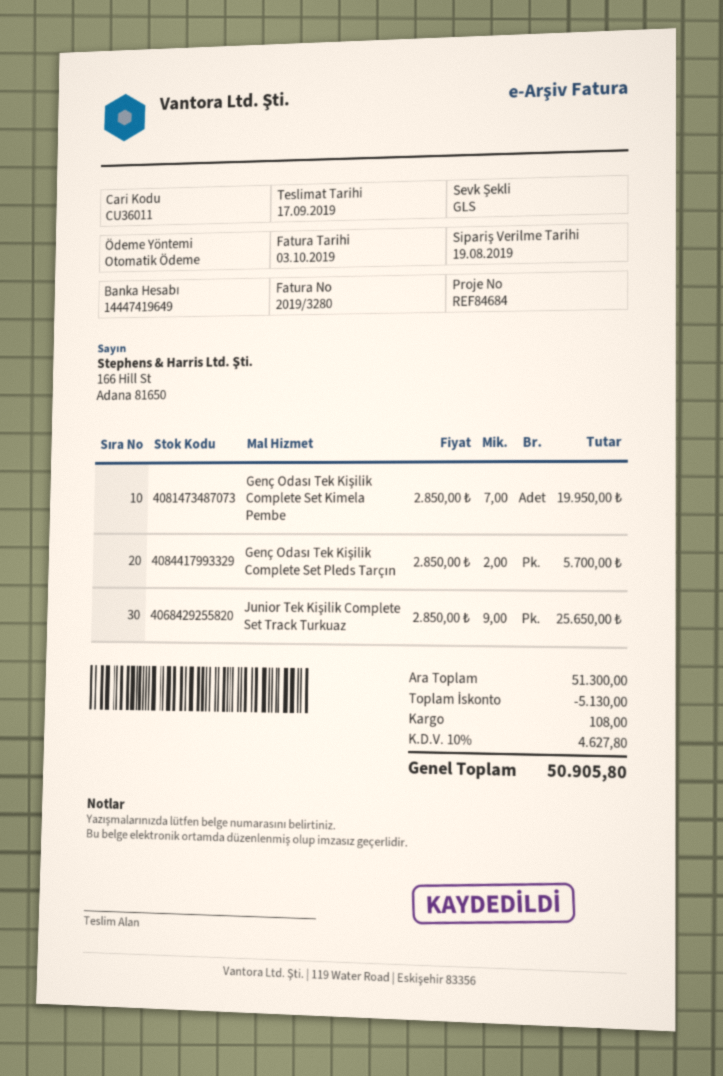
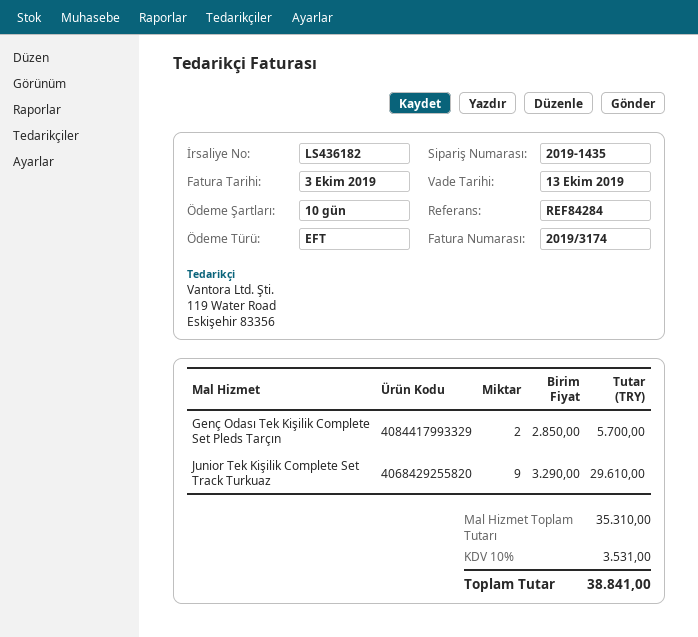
invoice number: 2019/3280 -> 2019/3174
reference: REF84684 -> REF84284
payment method: direct debit -> bank transfer
Genç Odası Tek Kişilik Complete Set Kimela Pembe: 7 x 2850.00 = 19950.00 -> none
Junior Tek Kişilik Complete Set Track Turkuaz: 9 x 2850.00 = 25650.00 -> 9 x 3290.00 = 29610.00
subtotal: 51300.00 -> 35310.00
discount: 5130.00 -> none
shipping: 108.00 -> none
tax: 10% = 4627.80 -> 10% = 3531.00
total: 50905.80 -> 38841.00

